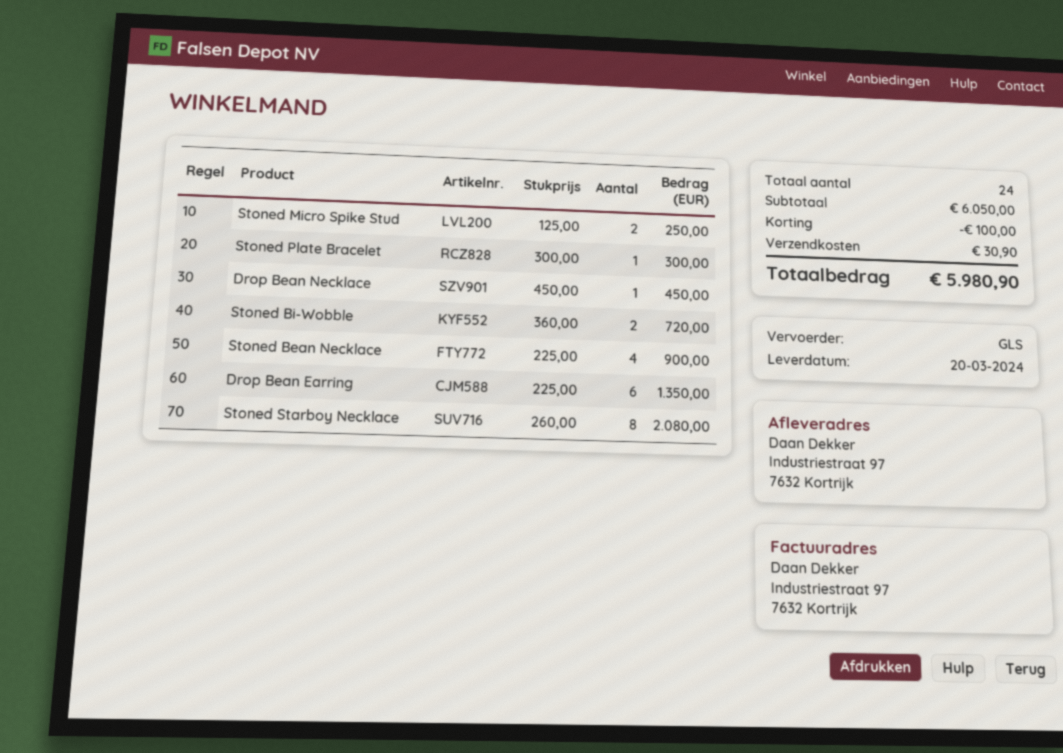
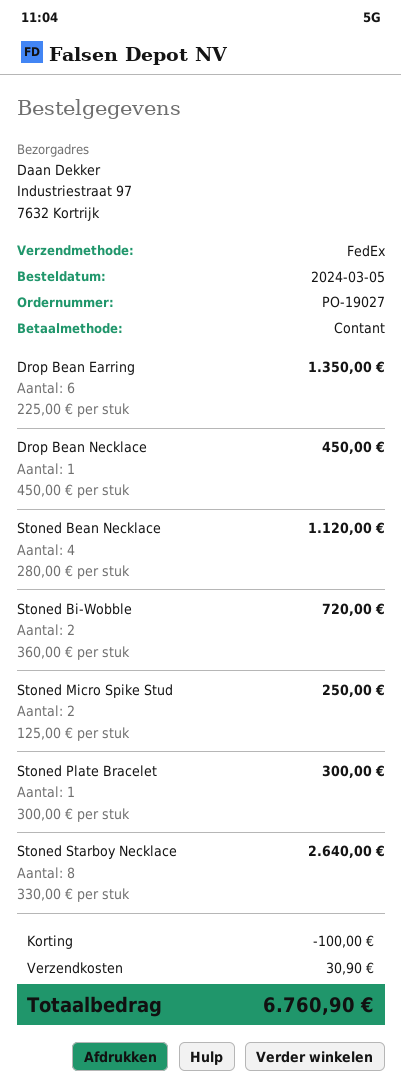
shipping method: GLS -> FedEx
Stoned Bean Necklace: 4 x 225.00 = 900.00 -> 4 x 280.00 = 1120.00
Stoned Starboy Necklace: 8 x 260.00 = 2080.00 -> 8 x 330.00 = 2640.00
total: 5980.90 -> 6760.90

